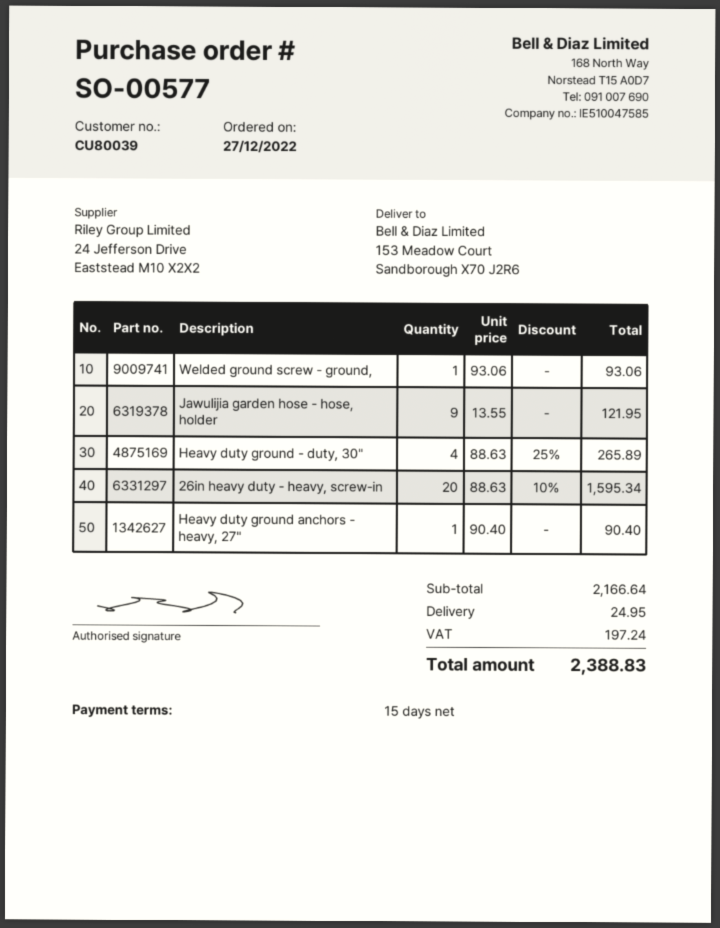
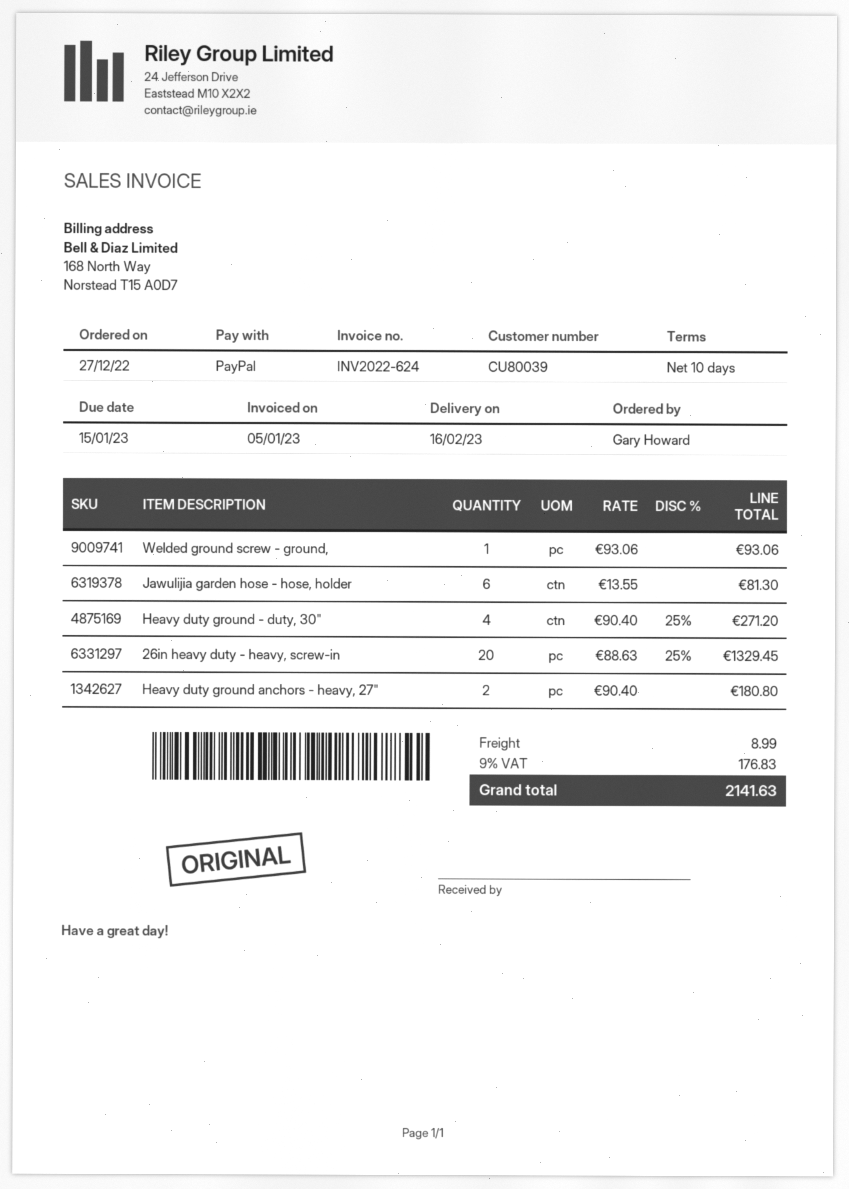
payment terms: 15 days -> 10 days
Jawulijia garden hose - hose, holder: 9 x 13.55 = 121.95 -> 6 x 13.55 = 81.30
Heavy duty ground - duty, 30": 4 x 88.63 - 25% = 265.89 -> 4 x 90.40 - 25% = 271.20
26in heavy duty - heavy, screw-in: 20 x 88.63 - 10% = 1595.34 -> 20 x 88.63 - 25% = 1329.45
Heavy duty ground anchors - heavy, 27": 1 x 90.40 = 90.40 -> 2 x 90.40 = 180.80
shipping: 24.95 -> 8.99
tax: 197.24 -> 176.83
total: 2388.83 -> 2141.63

